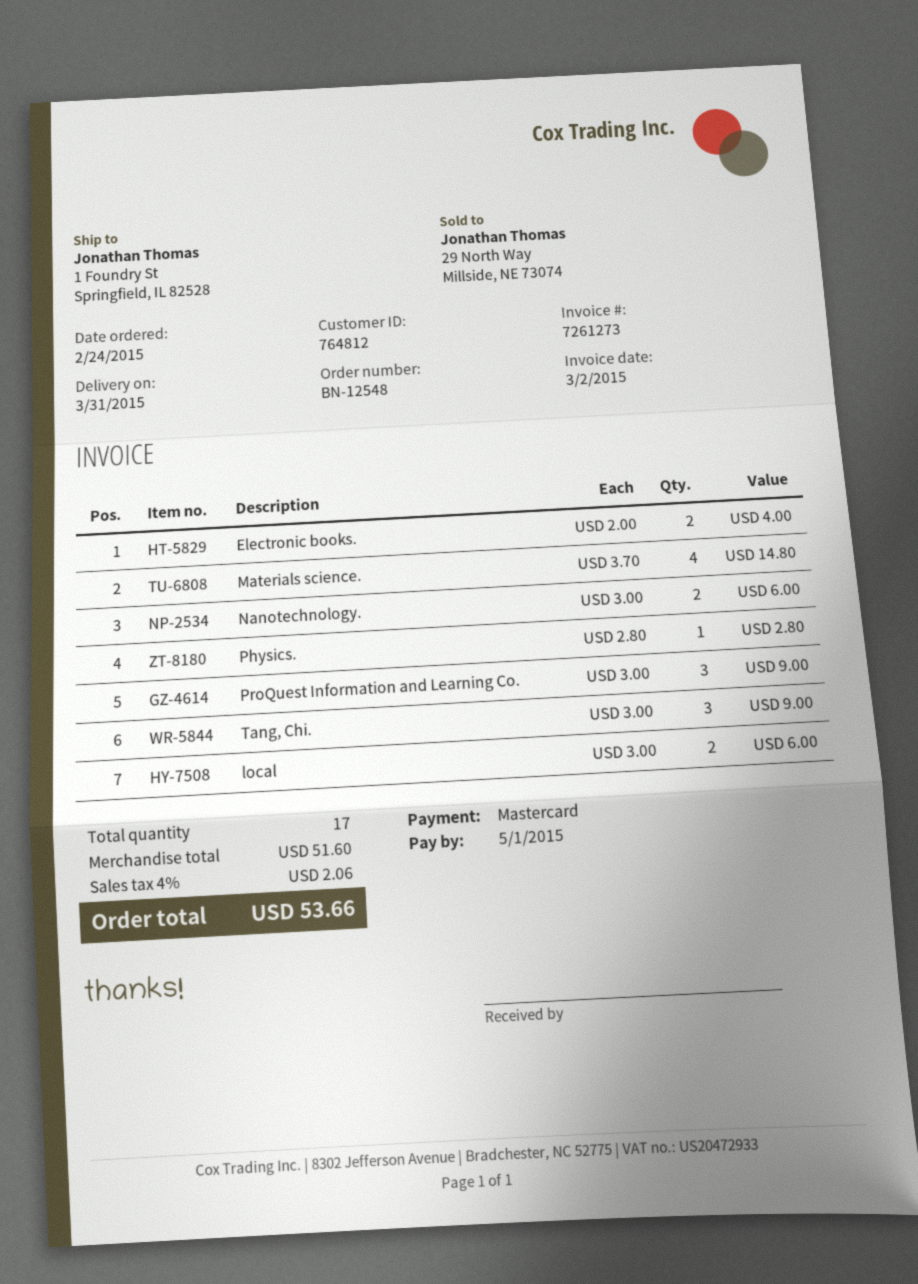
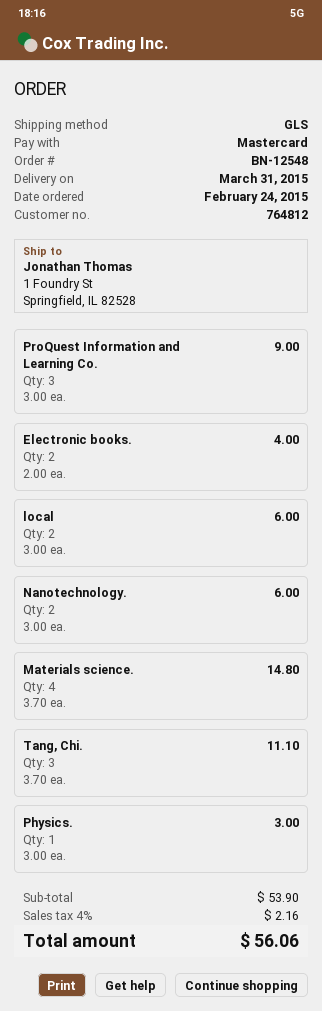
Physics.: 1 x 2.80 = 2.80 -> 1 x 3.00 = 3.00
Tang, Chi.: 3 x 3.00 = 9.00 -> 3 x 3.70 = 11.10
subtotal: 51.60 -> 53.90
tax: 4% = 2.06 -> 4% = 2.16
total: 53.66 -> 56.06

